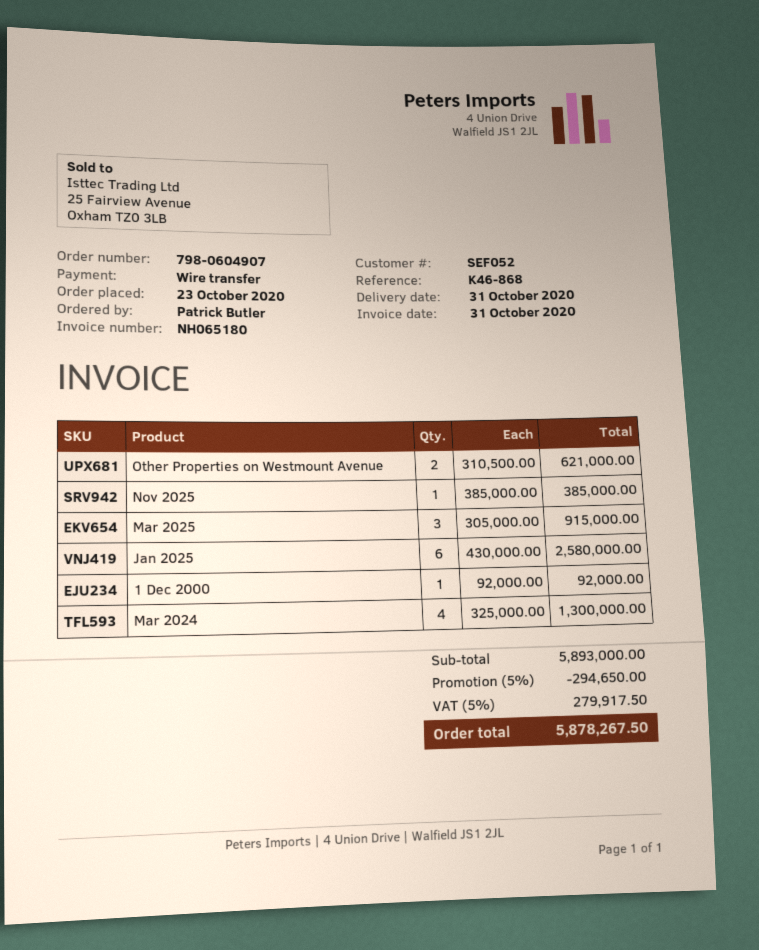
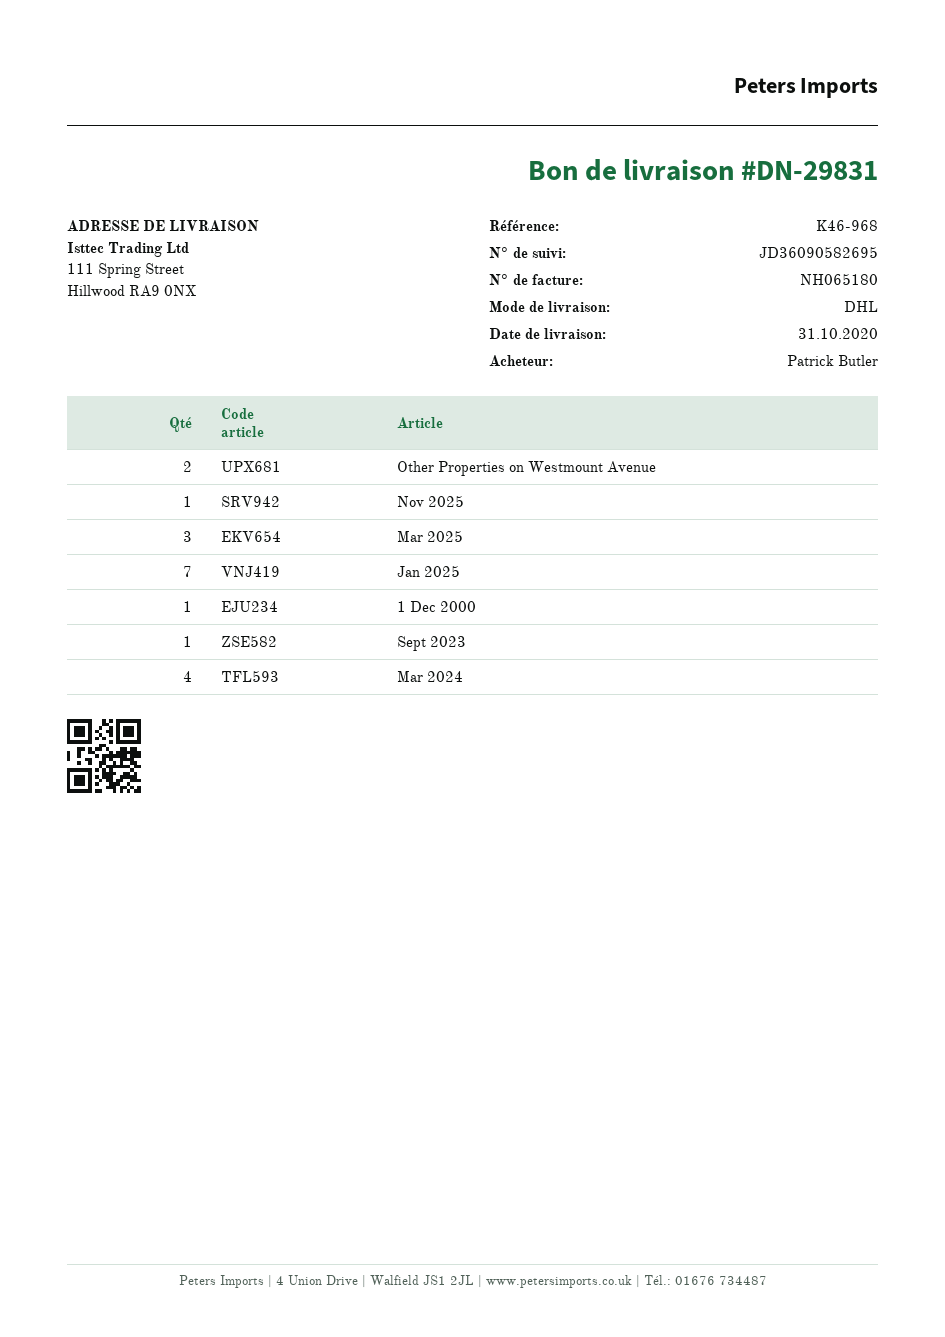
reference: K46-868 -> K46-968
Jan 2025: 6 -> 7
Sept 2023: none -> 1

